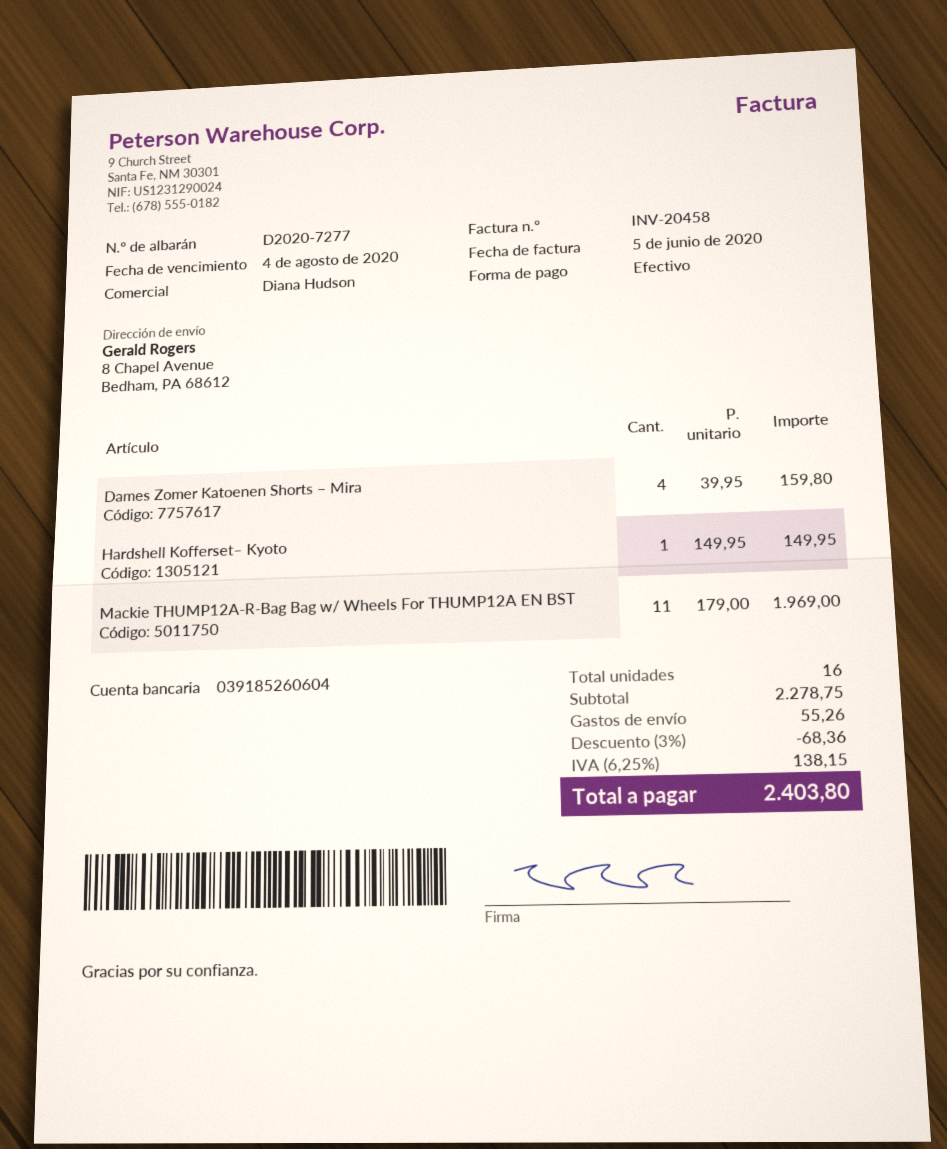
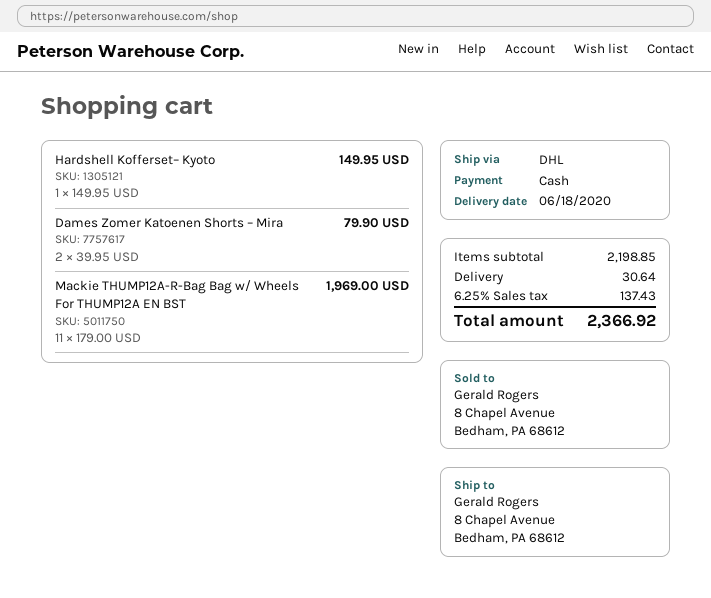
Dames Zomer Katoenen Shorts – Mira: 4 x 39.95 = 159.80 -> 2 x 39.95 = 79.90
subtotal: 2278.75 -> 2198.85
discount: 3% = 68.36 -> none
shipping: 55.26 -> 30.64
tax: 6.25% = 138.15 -> 6.25% = 137.43
total: 2403.80 -> 2366.92

